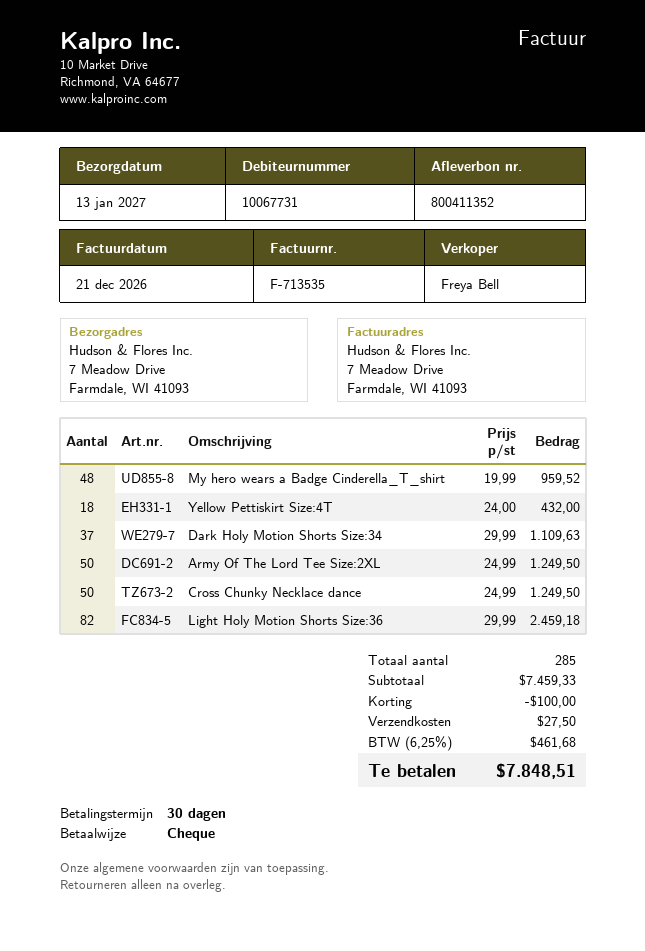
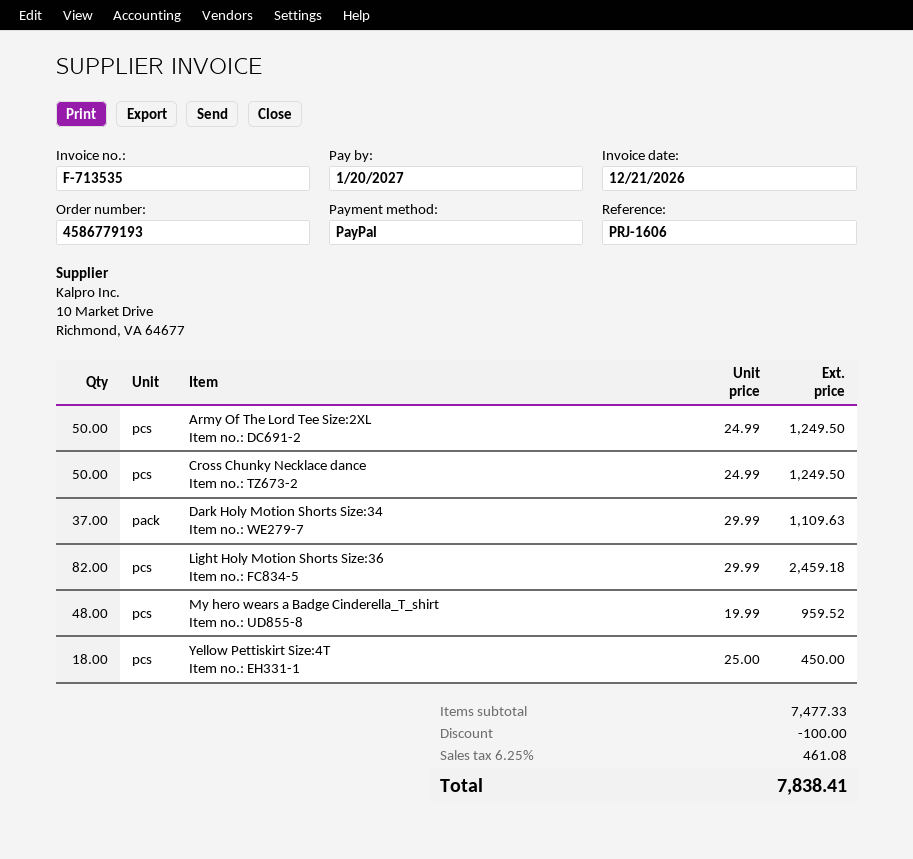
payment method: cheque -> PayPal
Yellow Pettiskirt Size:4T: 18 x 24.00 = 432.00 -> 18 x 25.00 = 450.00
subtotal: 7459.33 -> 7477.33
shipping: 27.50 -> none
tax: 6.25% = 461.68 -> 6.25% = 461.08
total: 7848.51 -> 7838.41

